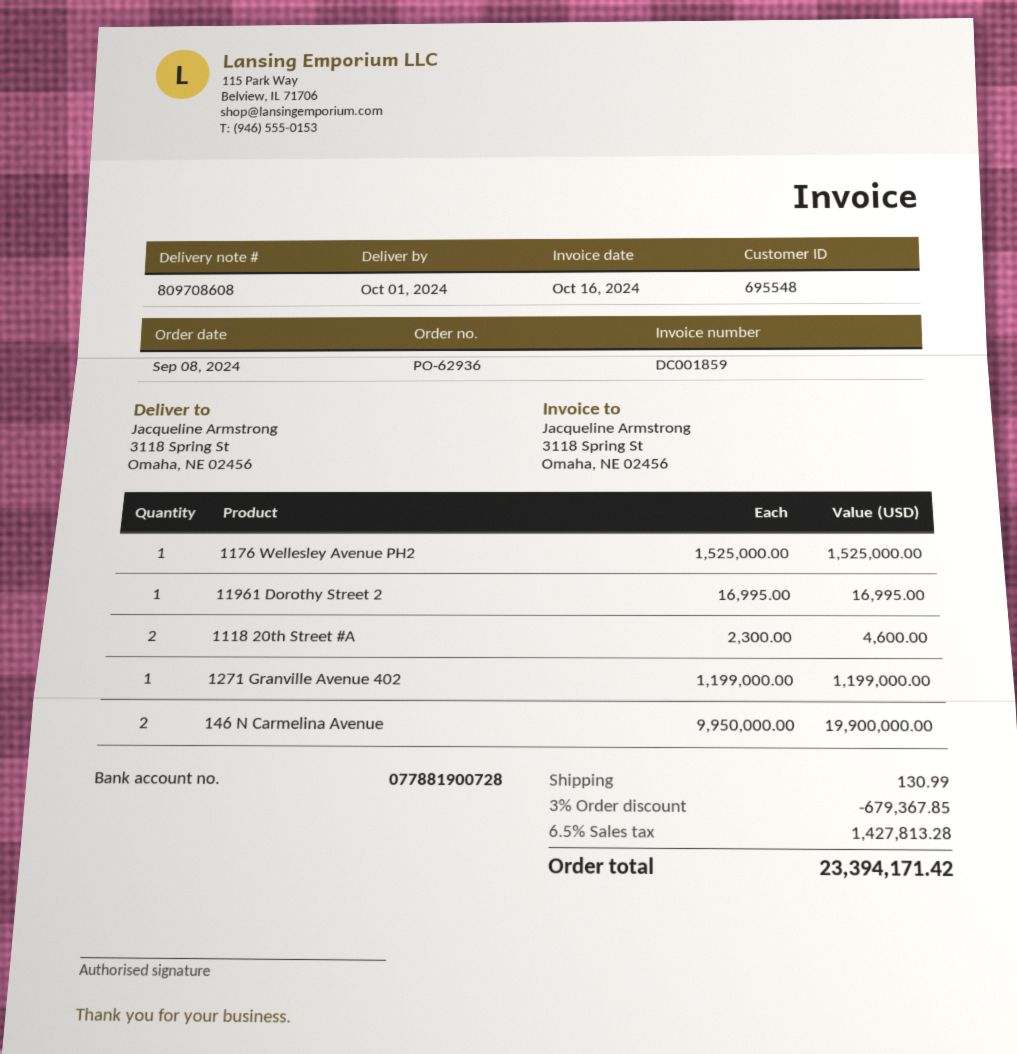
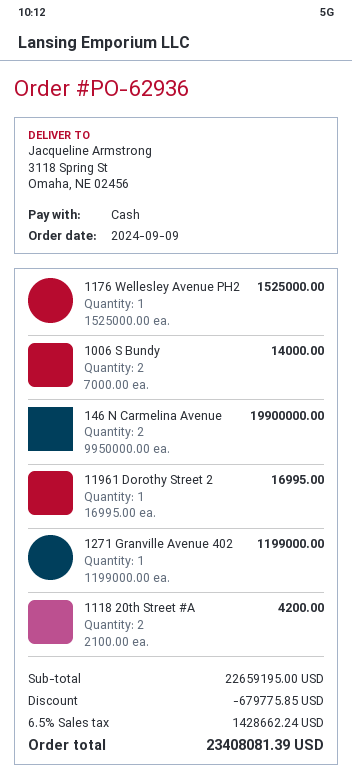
order date: 2024-09-08 -> 2024-09-09
1118 20th Street #A: 2 x 2300.00 = 4600.00 -> 2 x 2100.00 = 4200.00
1006 S Bundy: none -> 2 x 7000.00 = 14000.00
discount: 679367.85 -> 679775.85
shipping: 130.99 -> none
tax: 6.5% = 1427813.28 -> 6.5% = 1428662.24
total: 23394171.42 -> 23408081.39

